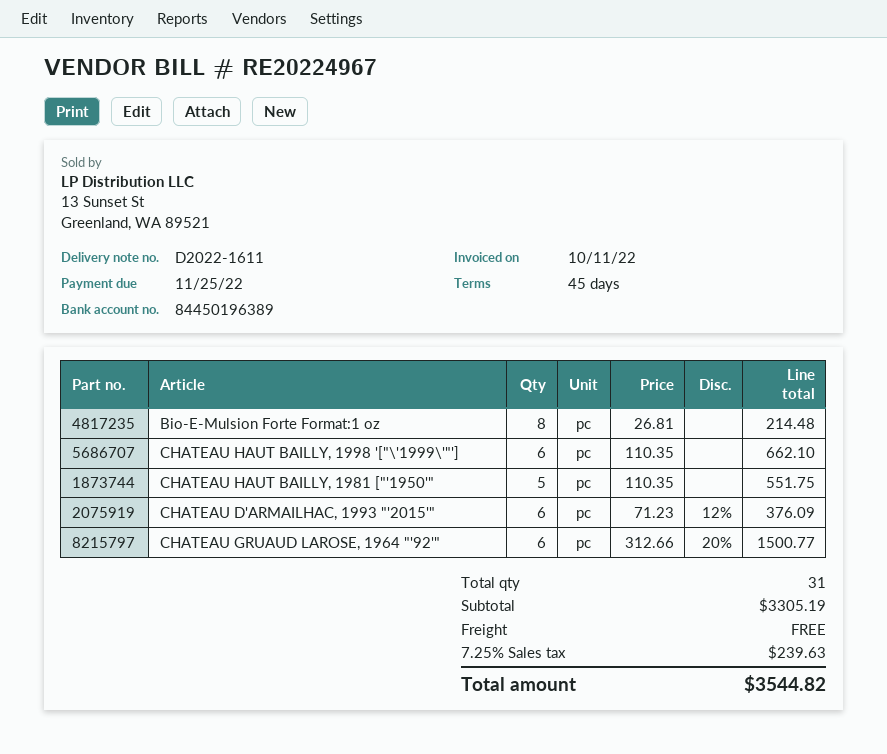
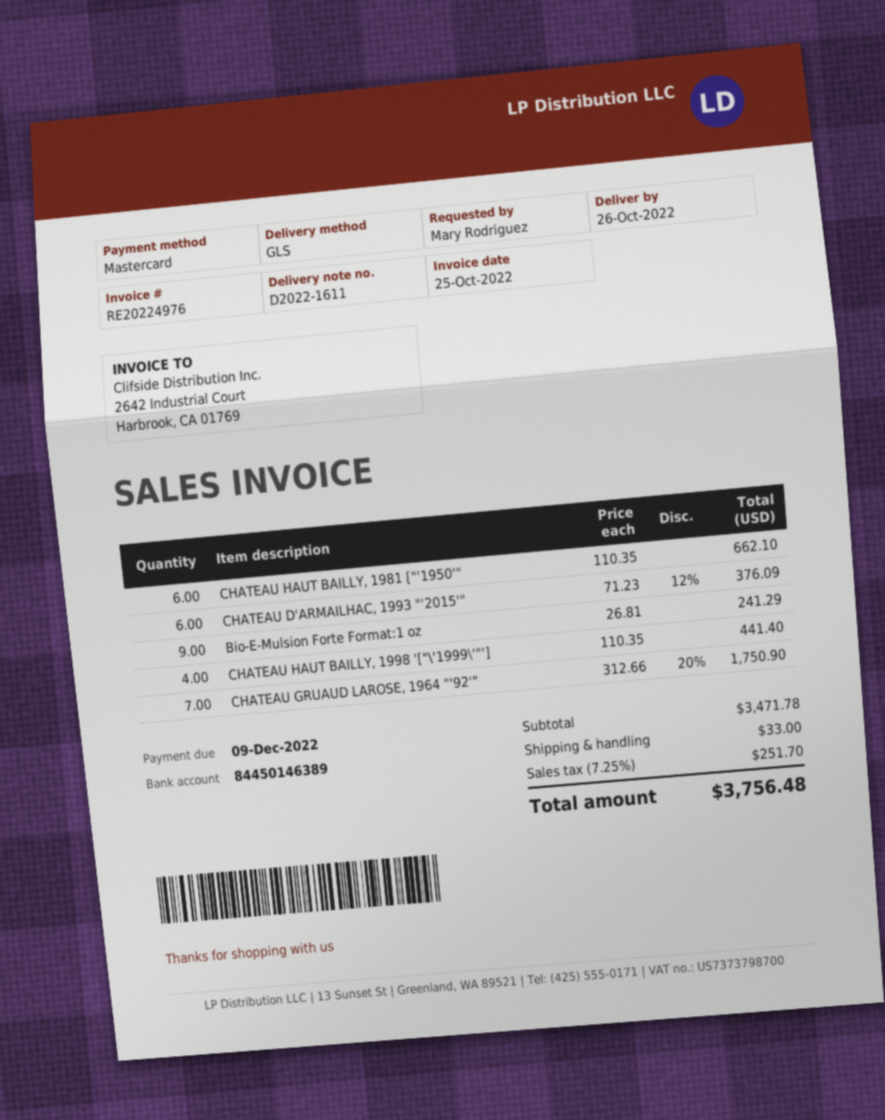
invoice number: RE20224967 -> RE20224976
invoice date: 2022-10-11 -> 2022-10-25
due date: 2022-11-25 -> 2022-12-09
bank account: 84450196389 -> 84450146389
Bio-E-Mulsion Forte Format:1 oz: 8 x 26.81 = 214.48 -> 9 x 26.81 = 241.29
CHATEAU HAUT BAILLY, 1998 '["\'1999\'"']: 6 x 110.35 = 662.10 -> 4 x 110.35 = 441.40
CHATEAU HAUT BAILLY, 1981 ["'1950'": 5 x 110.35 = 551.75 -> 6 x 110.35 = 662.10
CHATEAU GRUAUD LAROSE, 1964 "'92'": 6 x 312.66 - 20% = 1500.77 -> 7 x 312.66 - 20% = 1750.90
subtotal: 3305.19 -> 3471.78
shipping: 0.00 -> 33.00
tax: 7.25% = 239.63 -> 7.25% = 251.70
total: 3544.82 -> 3756.48

